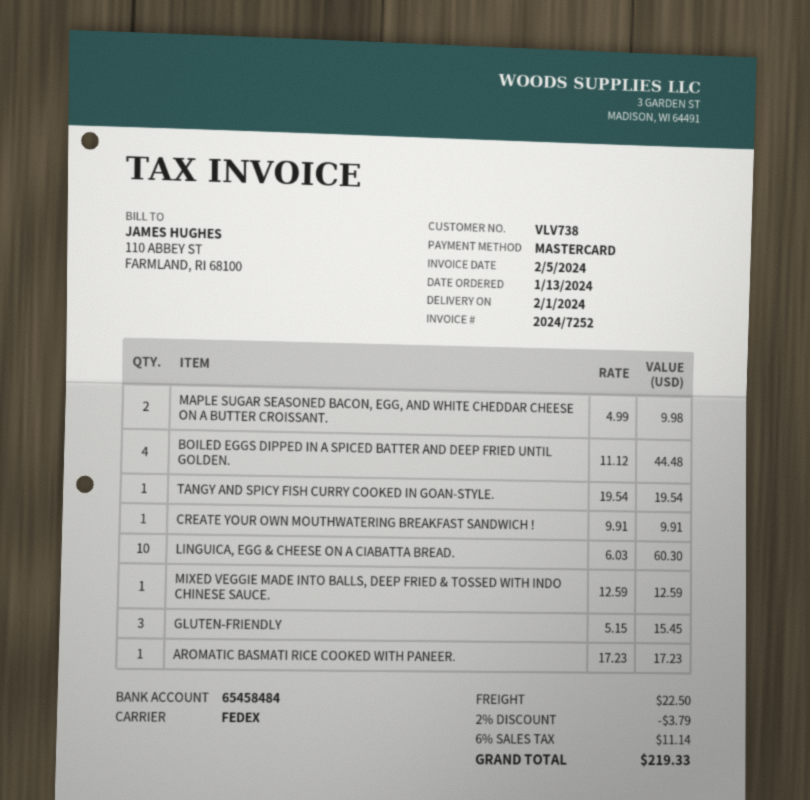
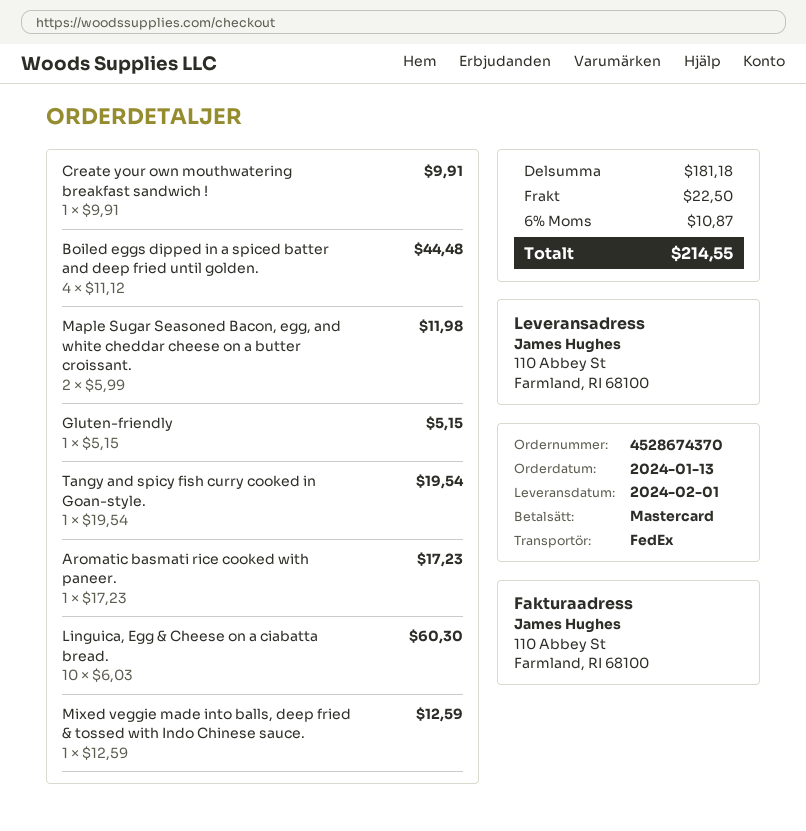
MAPLE SUGAR SEASONED BACON, EGG, AND WHITE CHEDDAR CHEESE ON A BUTTER CROISSANT.: 2 x 4.99 = 9.98 -> 2 x 5.99 = 11.98
GLUTEN-FRIENDLY: 3 x 5.15 = 15.45 -> 1 x 5.15 = 5.15
discount: 2% = 3.79 -> none
tax: 6% = 11.14 -> 6% = 10.87
total: 219.33 -> 214.55

